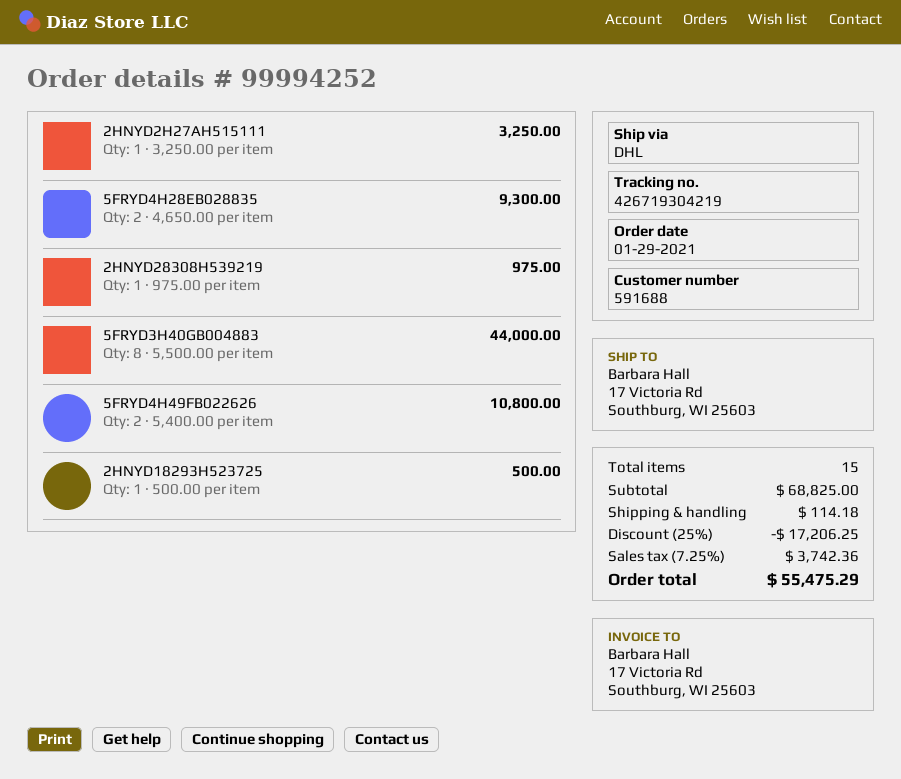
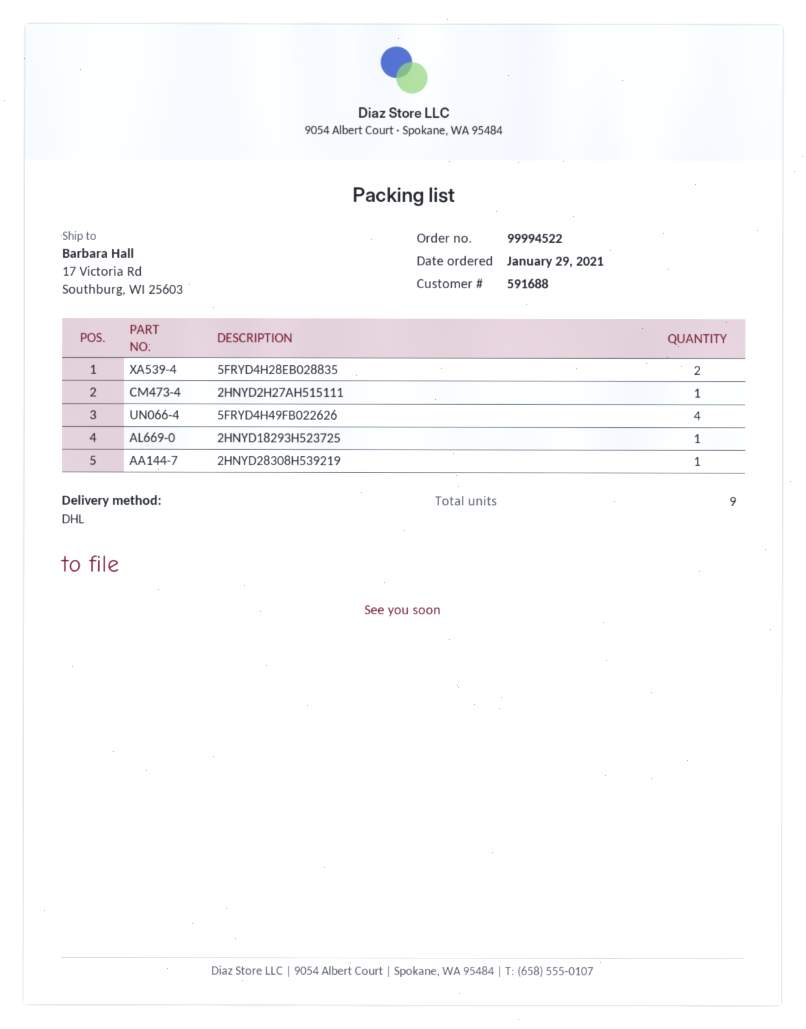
order number: 99994252 -> 99994522
5FRYD3H40GB004883: 8 -> none
5FRYD4H49FB022626: 2 -> 4
total quantity: 15 -> 9

